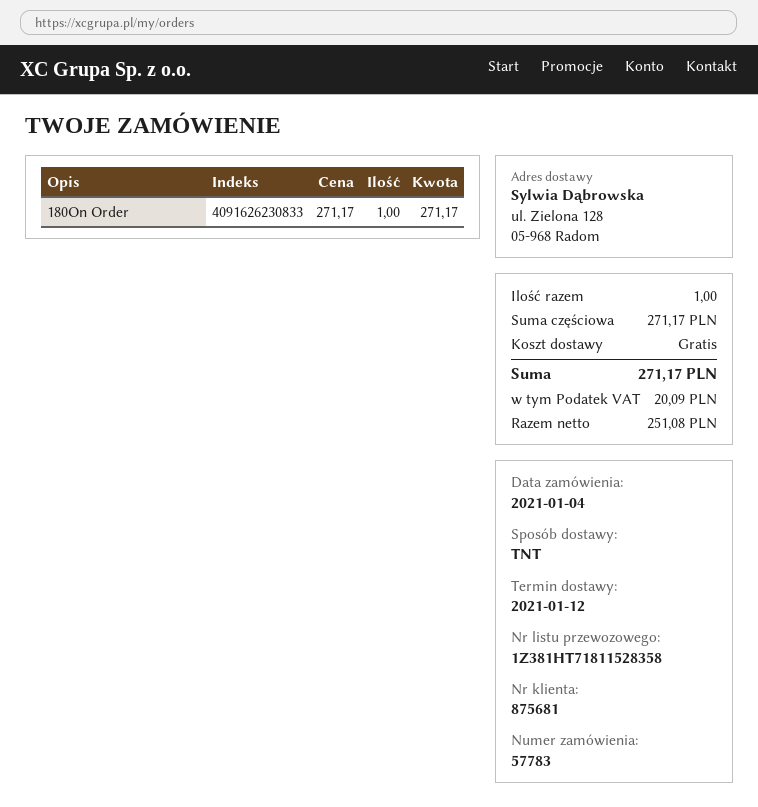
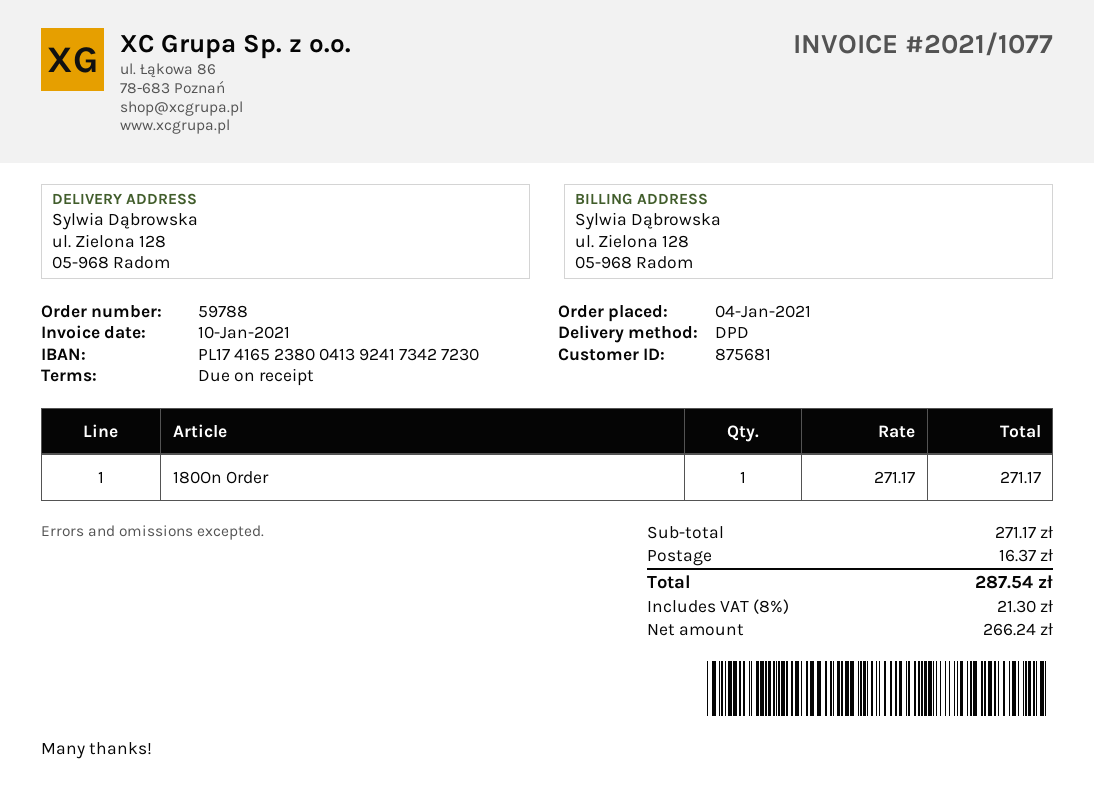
order number: 57783 -> 59788
shipping method: TNT -> DPD
shipping: 0.00 -> 16.37
net: 251.08 -> 266.24
tax: 20.09 -> 21.30
total: 271.17 -> 287.54

